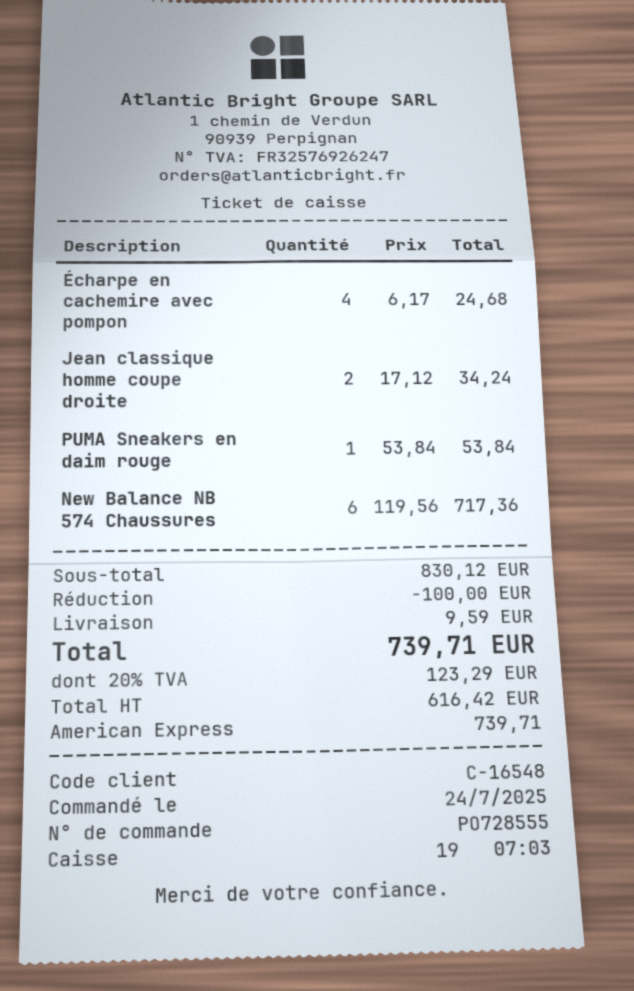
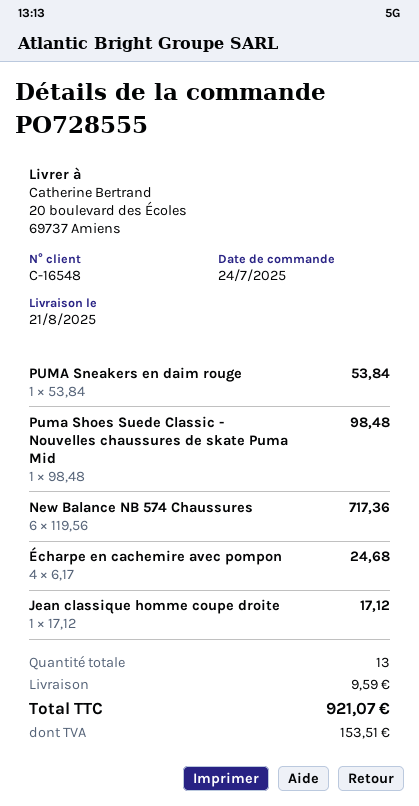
Jean classique homme coupe droite: 2 x 17.12 = 34.24 -> 1 x 17.12 = 17.12
Puma Shoes Suede Classic - Nouvelles chaussures de skate Puma Mid: none -> 1 x 98.48 = 98.48
discount: 100.00 -> none
tax: 123.29 -> 153.51
total: 739.71 -> 921.07

